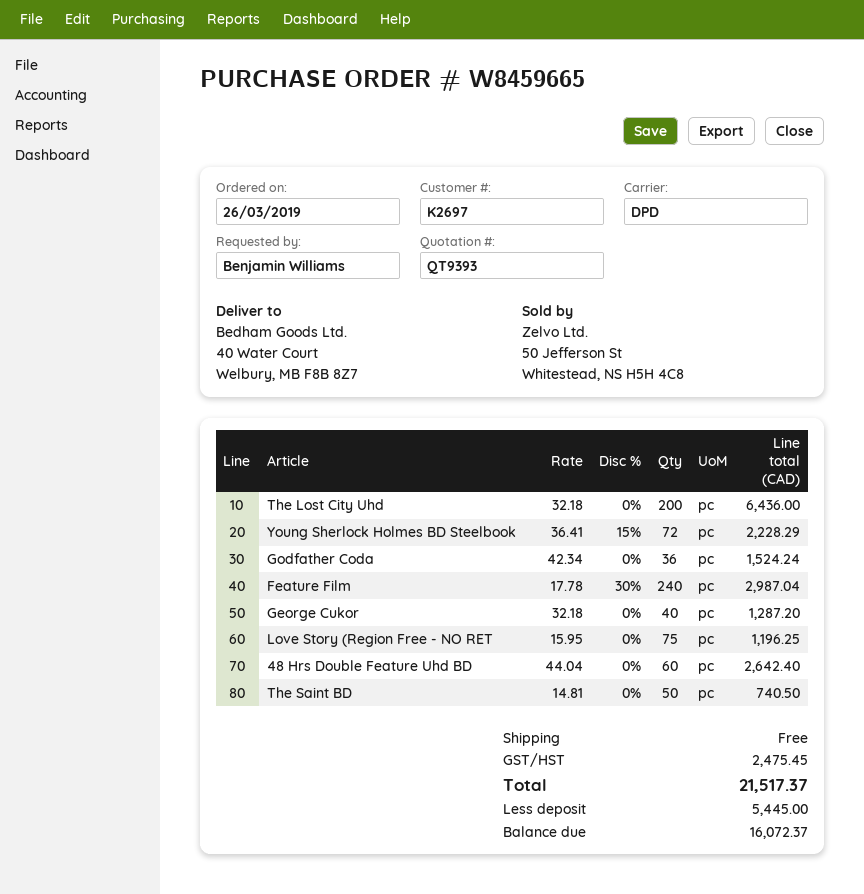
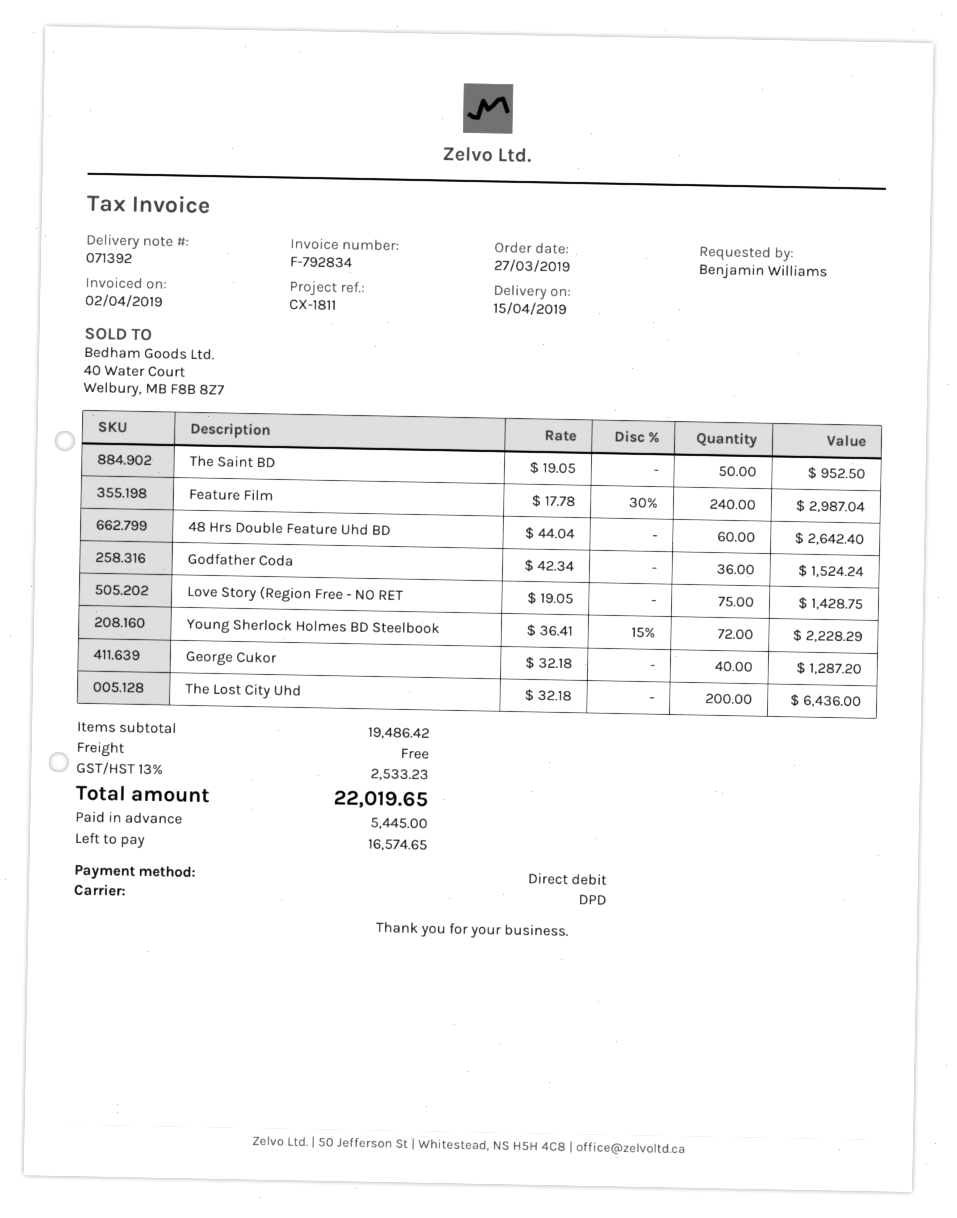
order date: 2019-03-26 -> 2019-03-27
Love Story (Region Free - NO RET: 75 x 15.95 = 1196.25 -> 75 x 19.05 = 1428.75
The Saint BD: 50 x 14.81 = 740.50 -> 50 x 19.05 = 952.50
tax: 2475.45 -> 2533.23
total: 21517.37 -> 22019.65
balance: 16072.37 -> 16574.65

